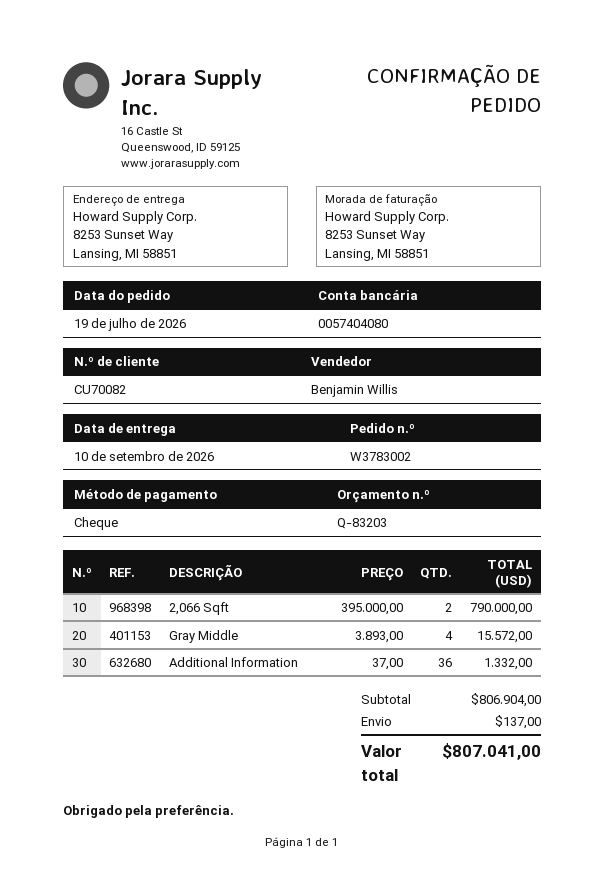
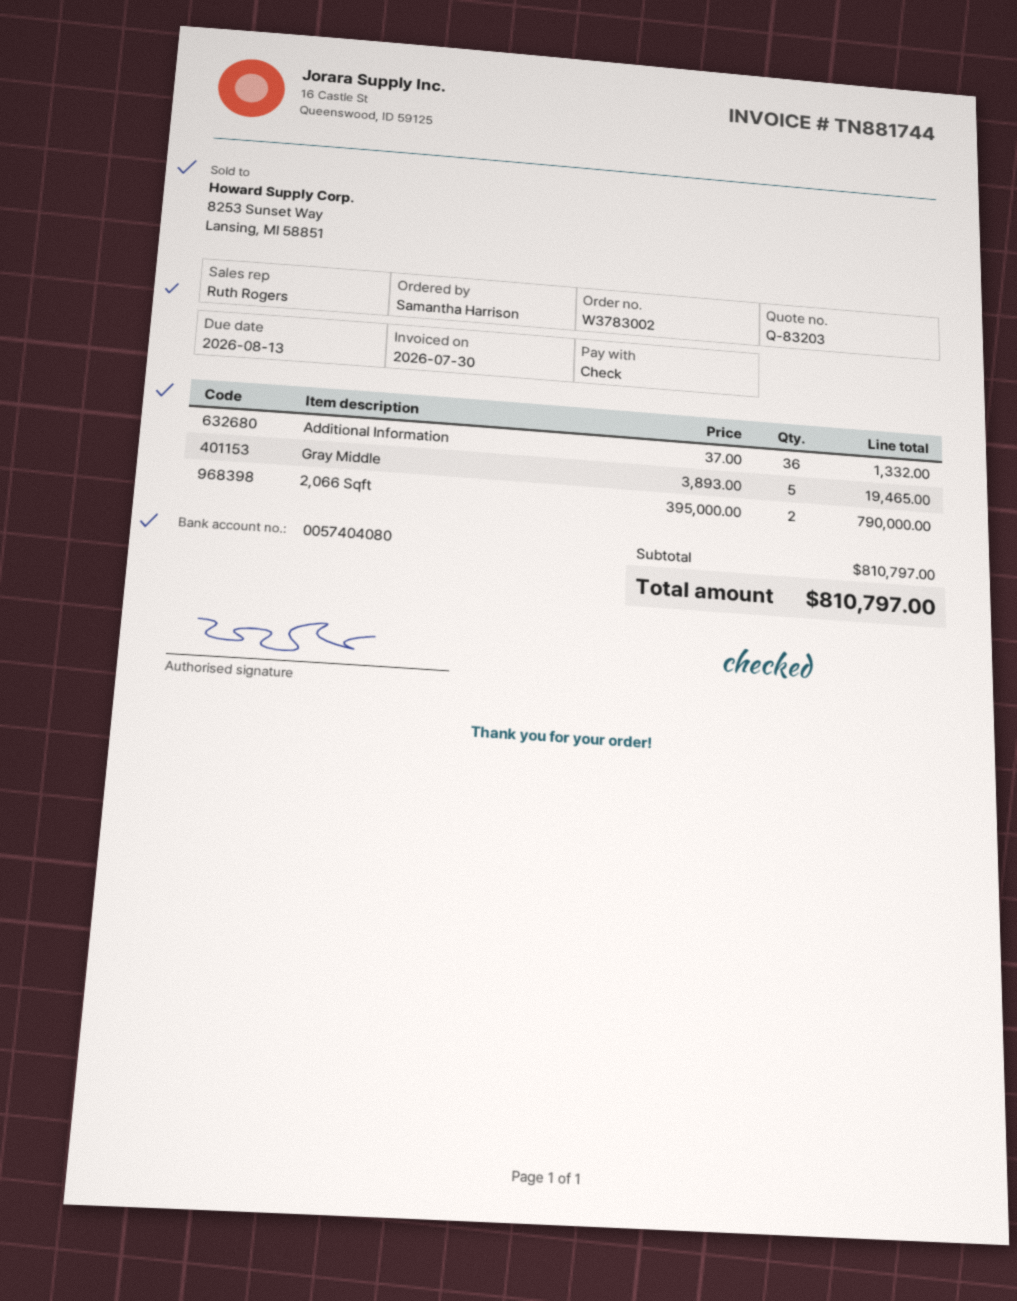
sales rep: Benjamin Willis -> Ruth Rogers
Gray Middle: 4 x 3893.00 = 15572.00 -> 5 x 3893.00 = 19465.00
subtotal: 806904.00 -> 810797.00
shipping: 137.00 -> none
total: 807041.00 -> 810797.00

